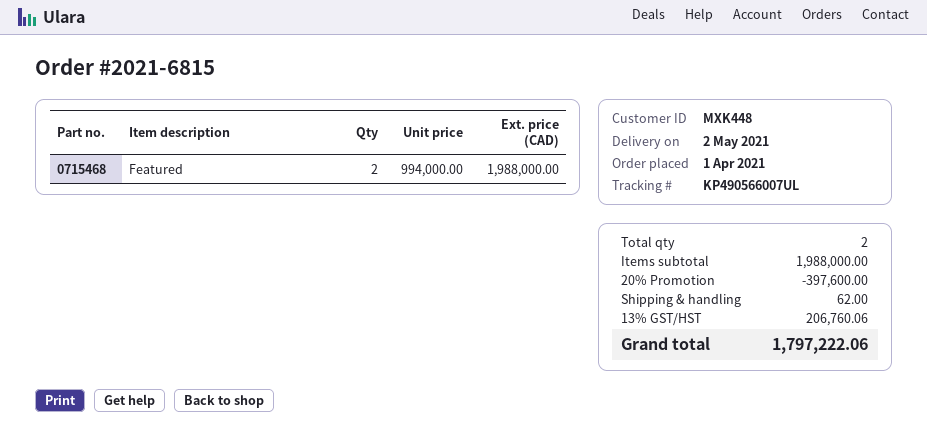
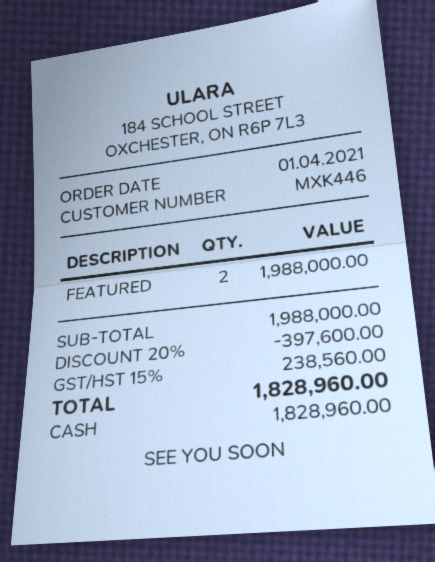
customer number: MXK448 -> MXK446
shipping: 62.00 -> none
tax: 13% = 206760.06 -> 15% = 238560.00
total: 1797222.06 -> 1828960.00

